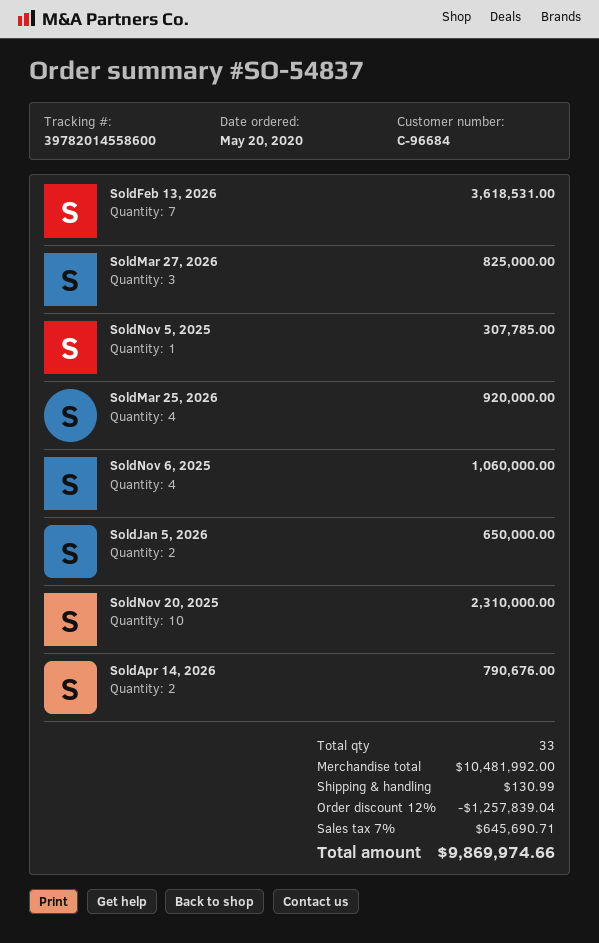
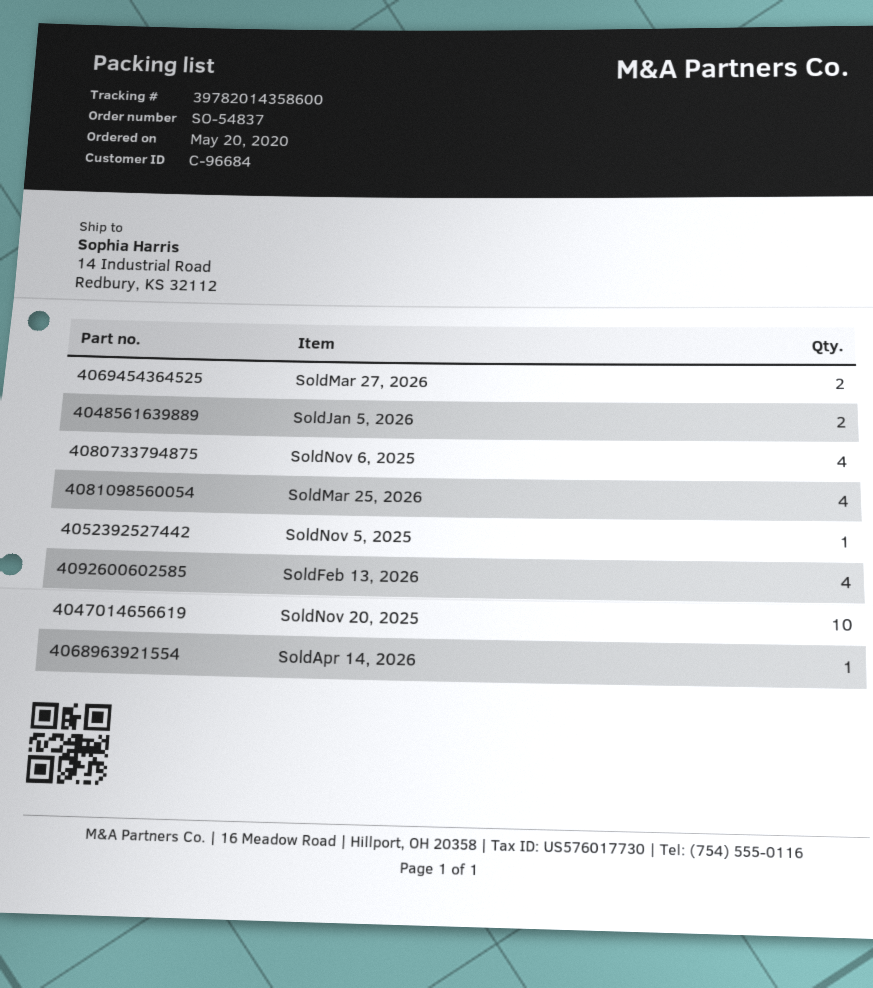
tracking number: 39782014558600 -> 39782014358600
SoldFeb 13, 2026: 7 -> 4
SoldMar 27, 2026: 3 -> 2
SoldApr 14, 2026: 2 -> 1

